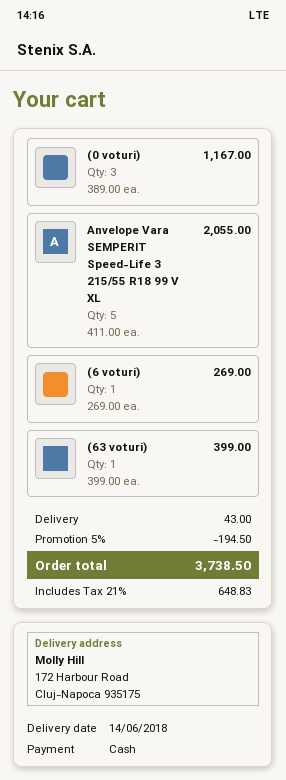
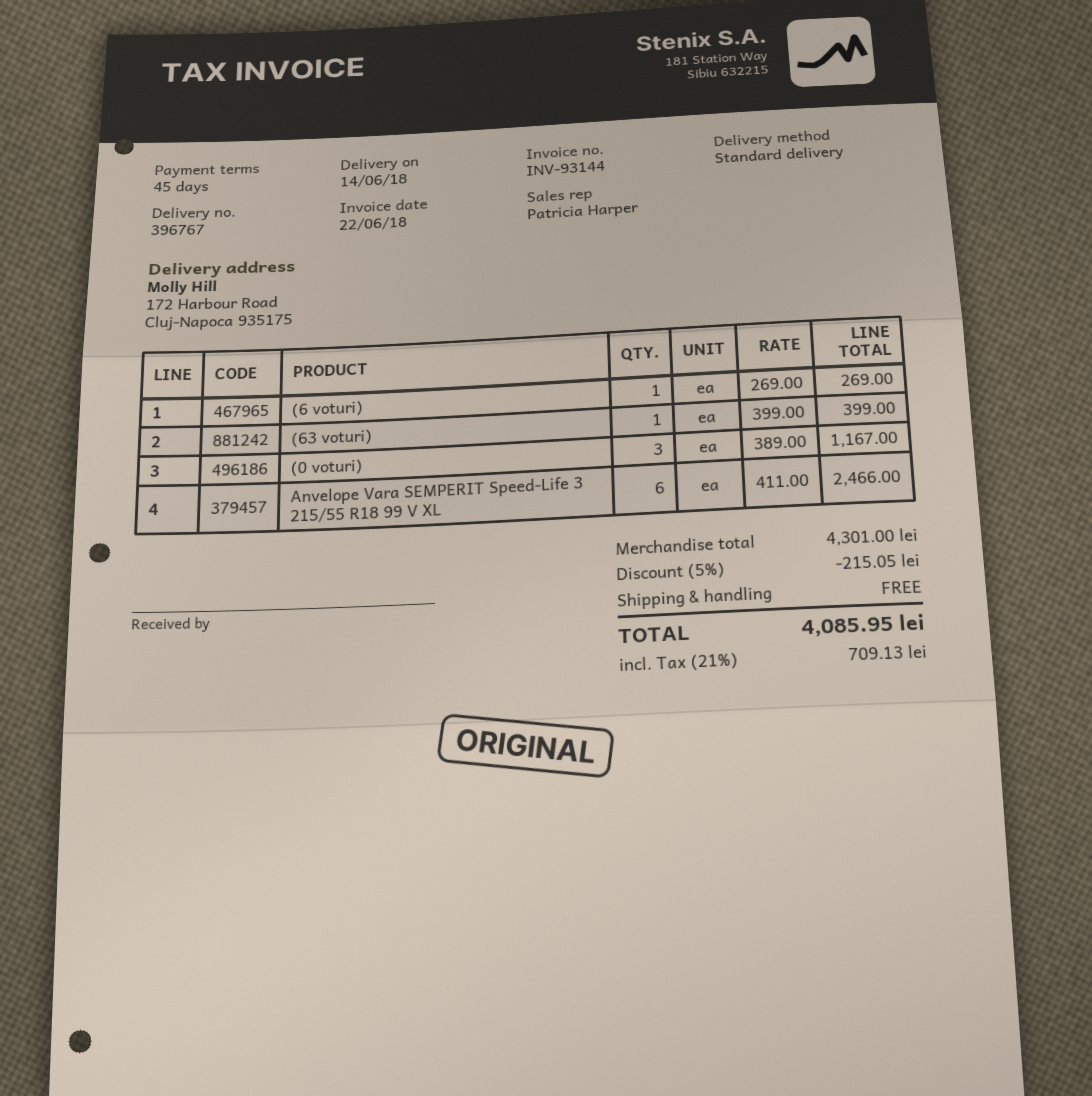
Anvelope Vara SEMPERIT Speed-Life 3 215/55 R18 99 V XL: 5 x 411.00 = 2055.00 -> 6 x 411.00 = 2466.00
discount: 5% = 194.50 -> 5% = 215.05
shipping: 43.00 -> 0.00
tax: 21% = 648.83 -> 21% = 709.13
total: 3738.50 -> 4085.95

